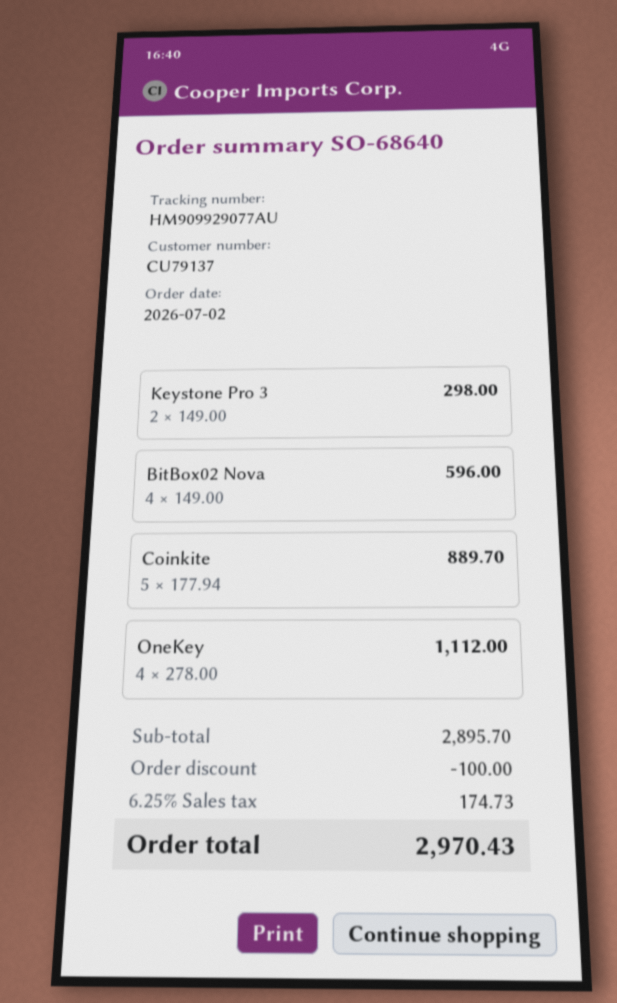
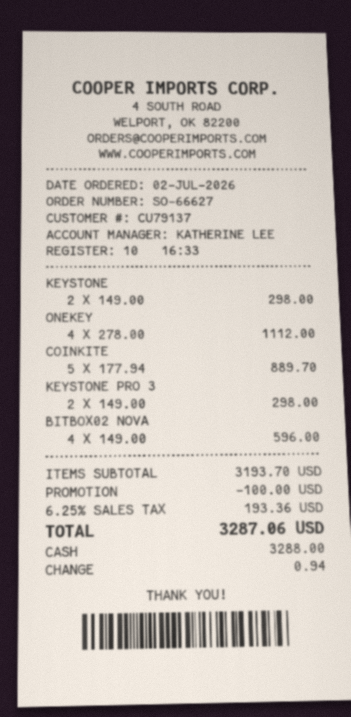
order number: SO-68640 -> SO-66627
KEYSTONE: none -> 2 x 149.00 = 298.00
subtotal: 2895.70 -> 3193.70
tax: 6.25% = 174.73 -> 6.25% = 193.36
total: 2970.43 -> 3287.06

